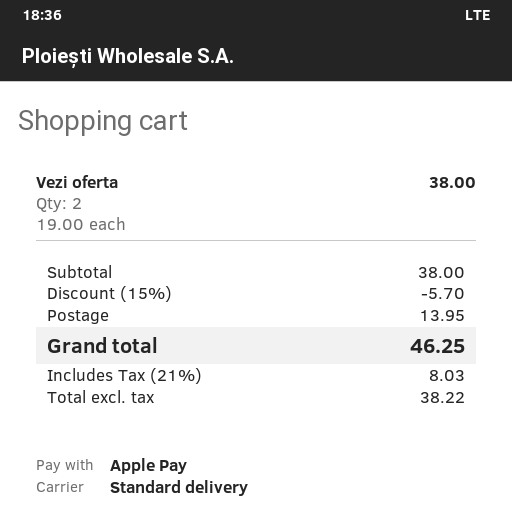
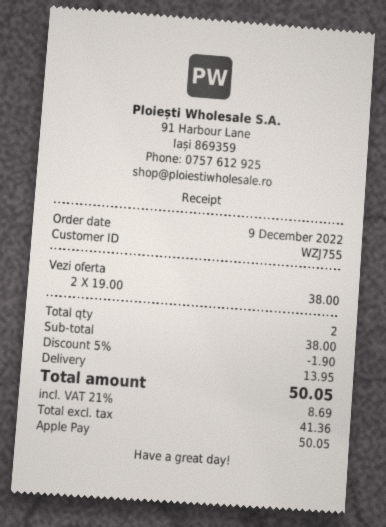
discount: 15% = 5.70 -> 5% = 1.90
net: 38.22 -> 41.36
tax: 21% = 8.03 -> 21% = 8.69
total: 46.25 -> 50.05

